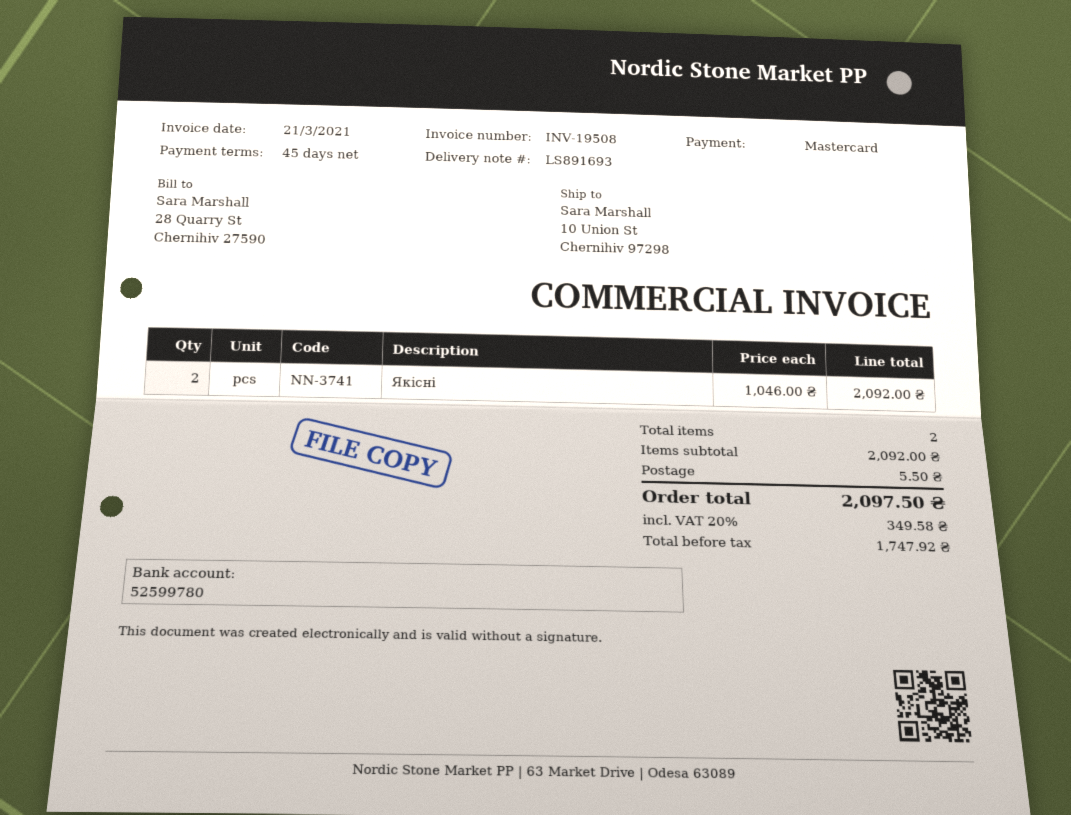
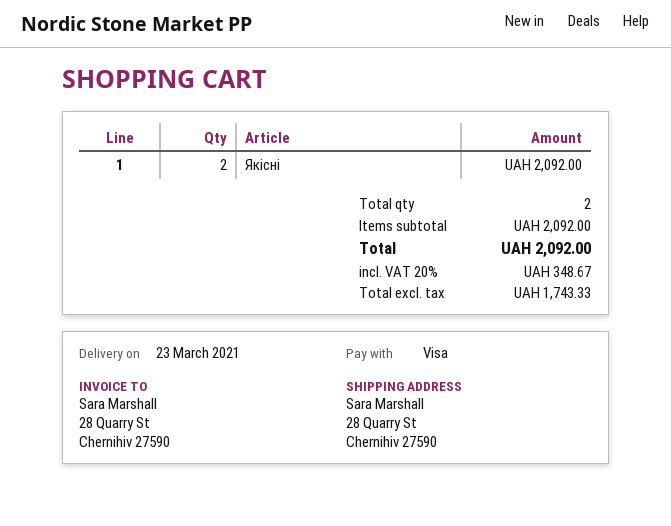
payment method: Mastercard -> Visa
ship to: 10 Union St, Chernihiv 97298 -> 28 Quarry St, Chernihiv 27590
shipping: 5.50 -> none
net: 1747.92 -> 1743.33
tax: 20% = 349.58 -> 20% = 348.67
total: 2097.50 -> 2092.00

